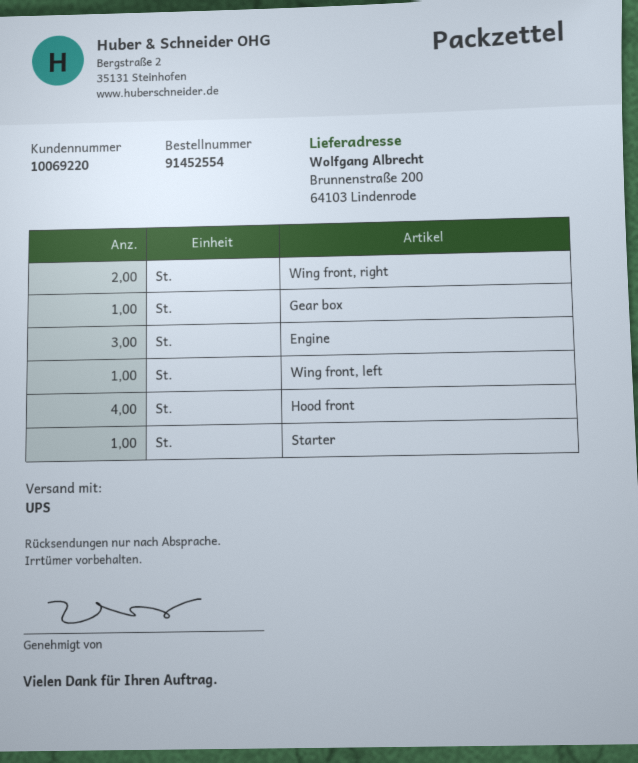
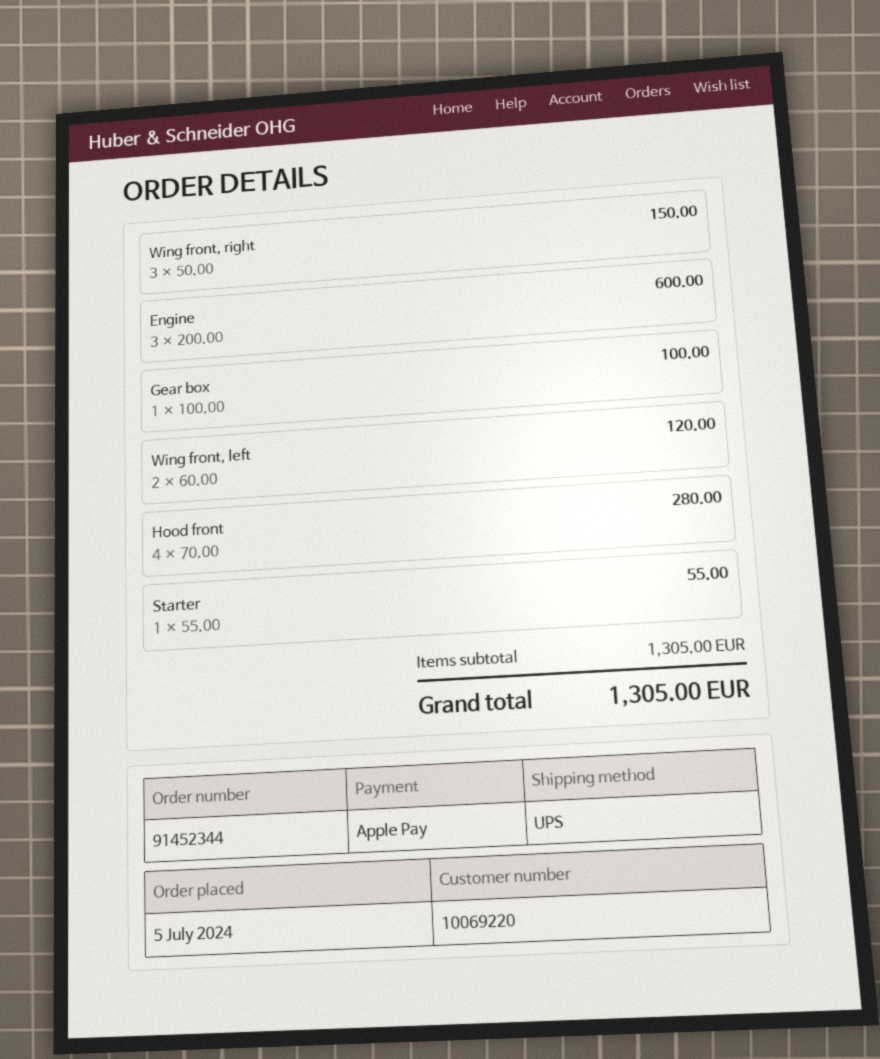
order number: 91452554 -> 91452344
Wing front, right: 2 -> 3
Wing front, left: 1 -> 2

